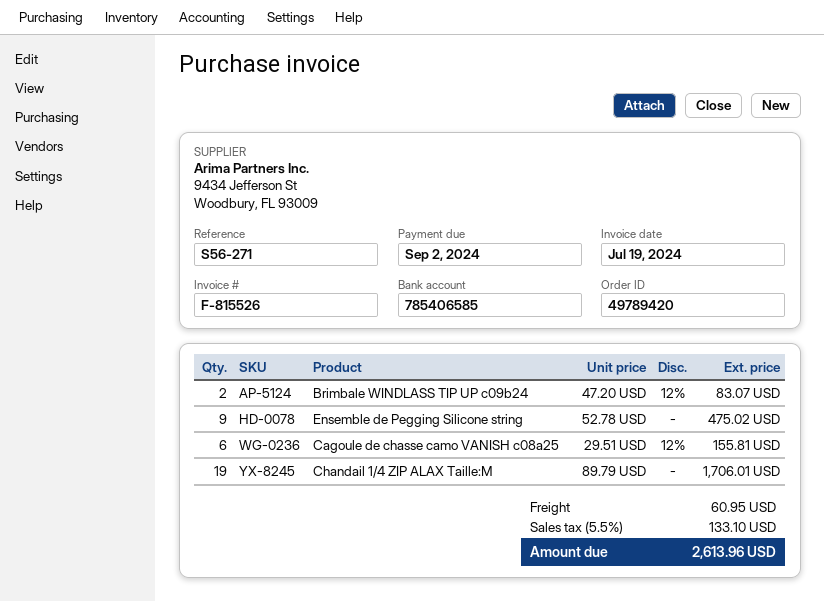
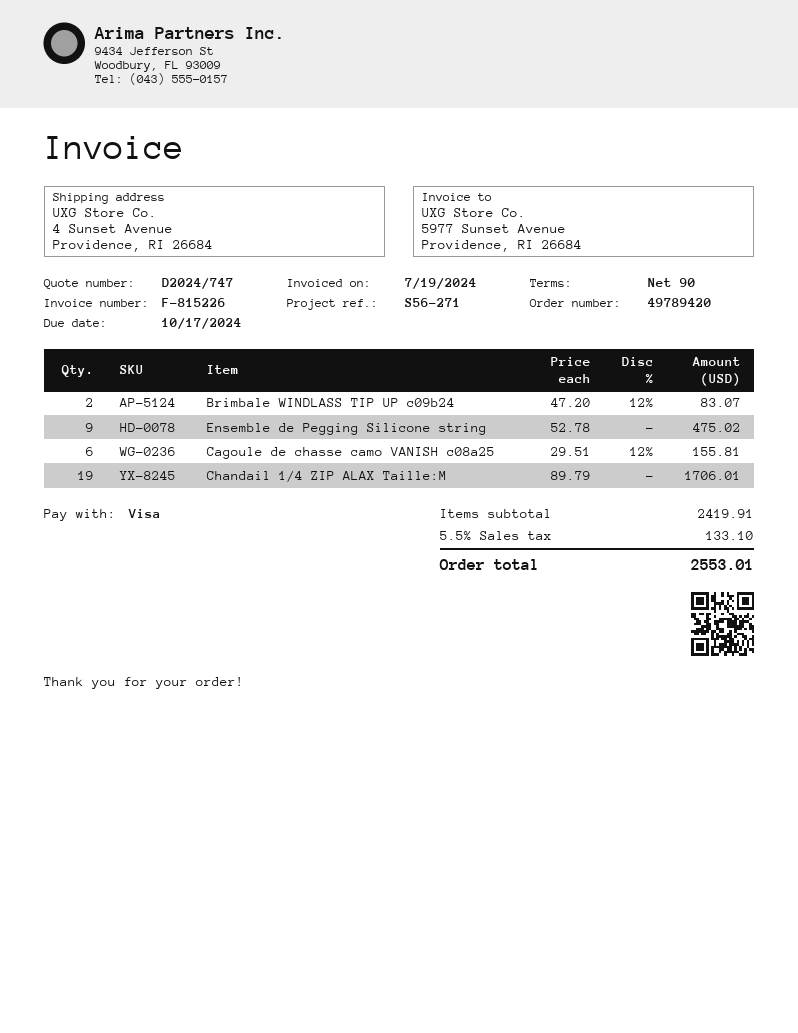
invoice number: F-815526 -> F-815226
due date: 2024-09-02 -> 2024-10-17
shipping: 60.95 -> none
total: 2613.96 -> 2553.01

